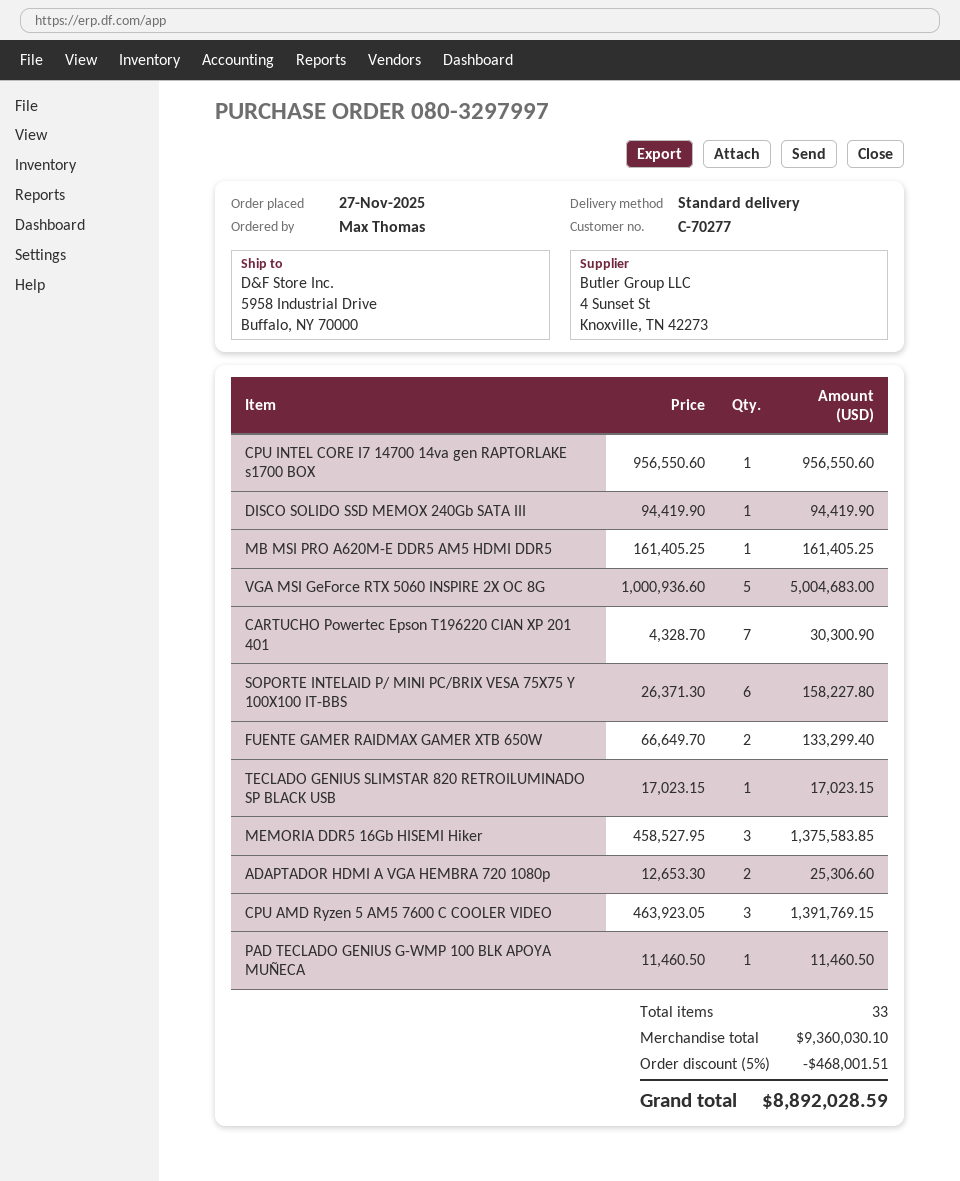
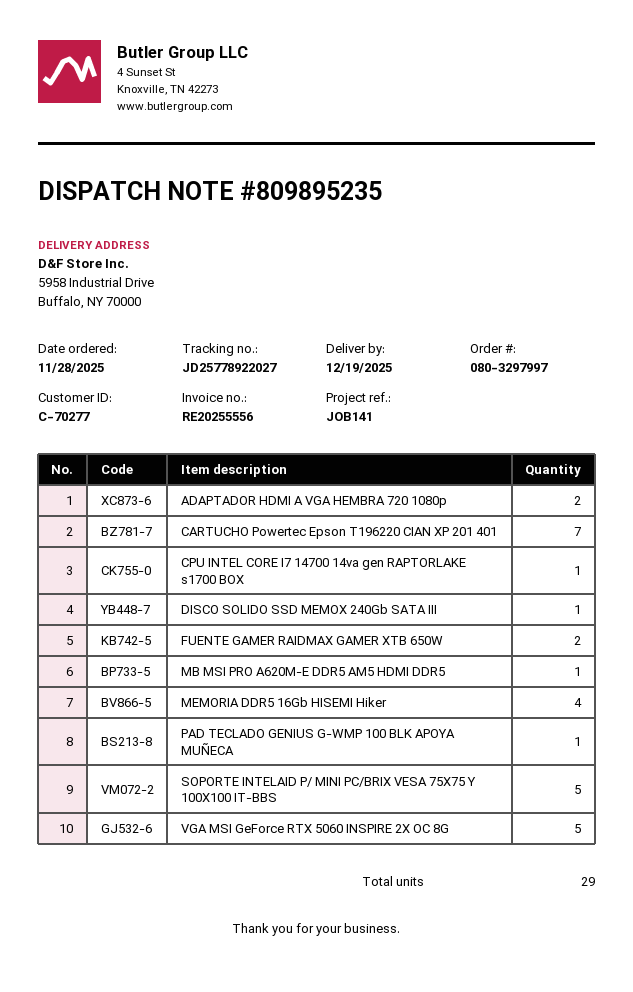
order date: 2025-11-27 -> 2025-11-28
SOPORTE INTELAID P/ MINI PC/BRIX VESA 75X75 Y 100X100 IT-BBS: 6 -> 5
TECLADO GENIUS SLIMSTAR 820 RETROILUMINADO SP BLACK USB: 1 -> none
MEMORIA DDR5 16Gb HISEMI Hiker: 3 -> 4
CPU AMD Ryzen 5 AM5 7600 C COOLER VIDEO: 3 -> none
total quantity: 33 -> 29

